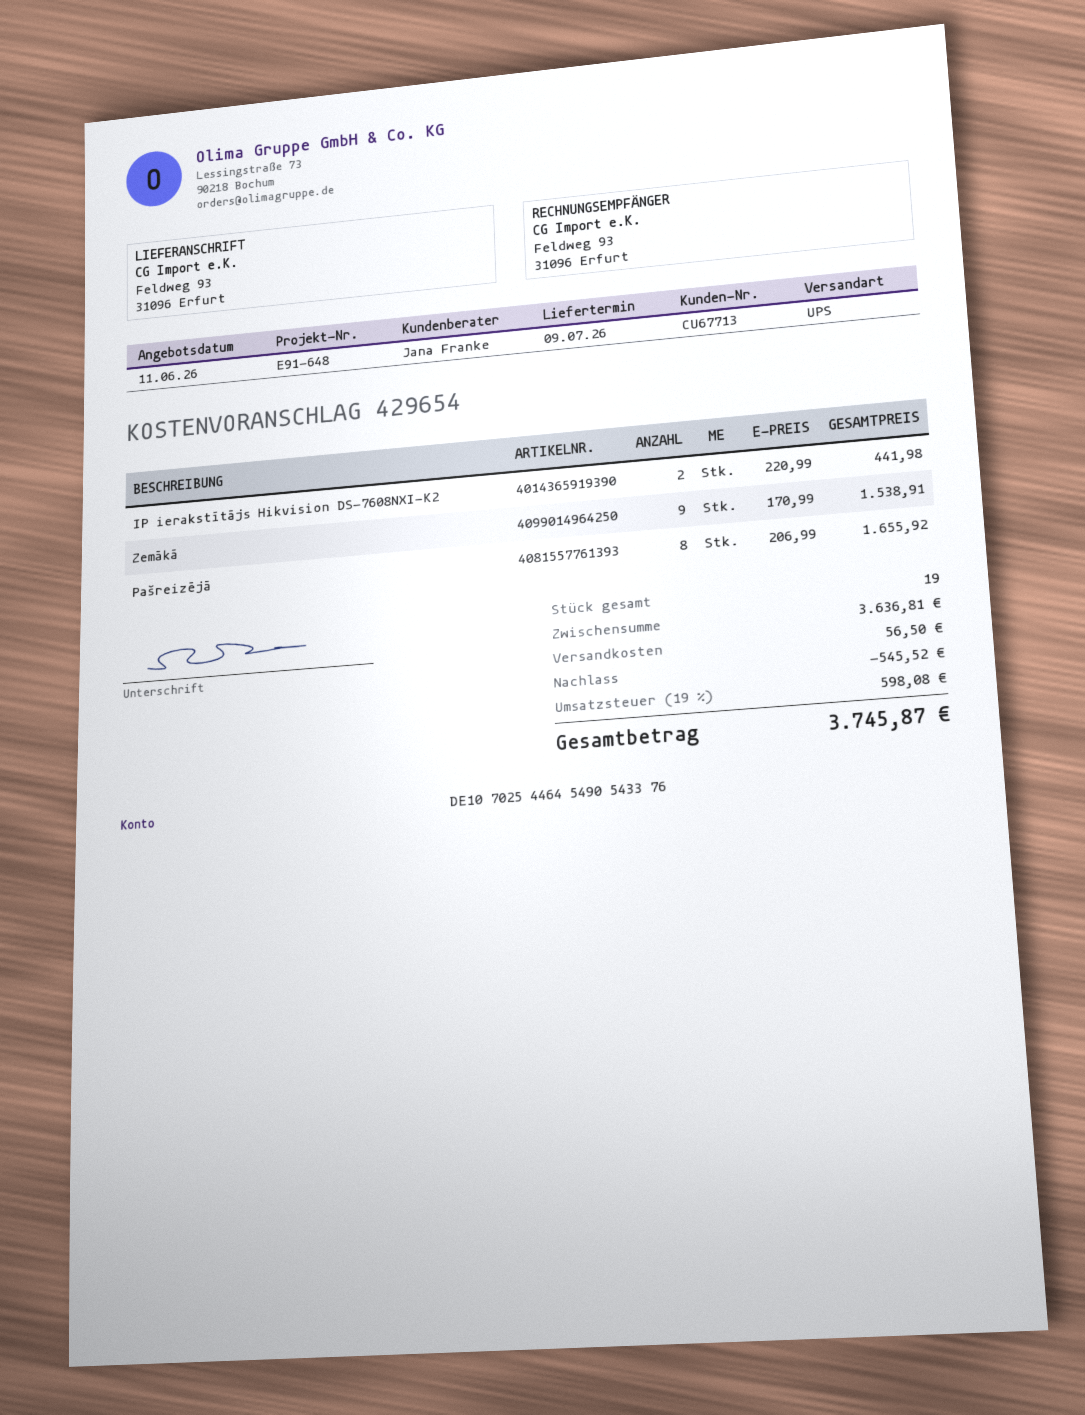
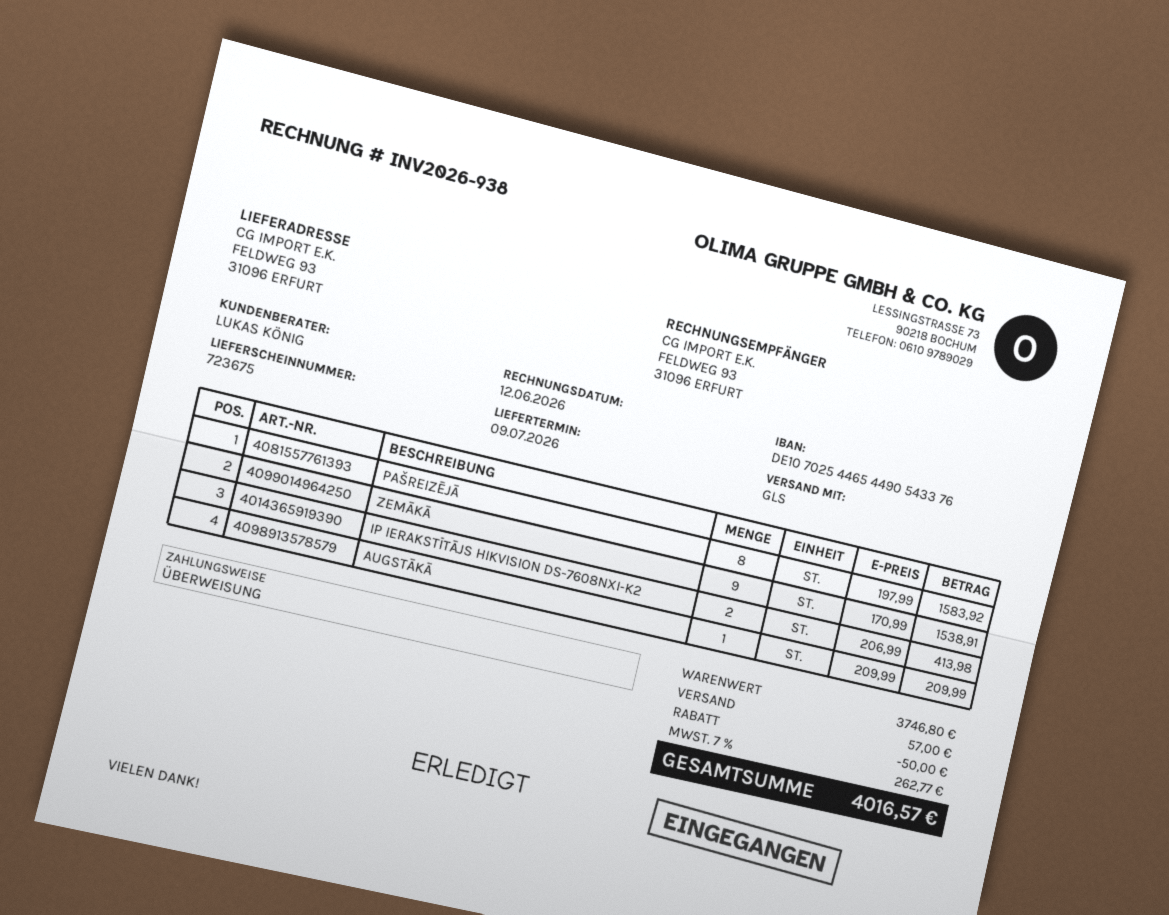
sales rep: Jana Franke -> LUKAS KÖNIG
bank account: DE10702544645490543376 -> DE10702544654490543376
shipping method: UPS -> GLS
IP ierakstītājs Hikvision DS-7608NXI-K2: 2 x 220.99 = 441.98 -> 2 x 206.99 = 413.98
Pašreizējā: 8 x 206.99 = 1655.92 -> 8 x 197.99 = 1583.92
AUGSTĀKĀ: none -> 1 x 209.99 = 209.99
subtotal: 3636.81 -> 3746.80
discount: 545.52 -> 50.00
shipping: 56.50 -> 57.00
tax: 19% = 598.08 -> 7% = 262.77
total: 3745.87 -> 4016.57

